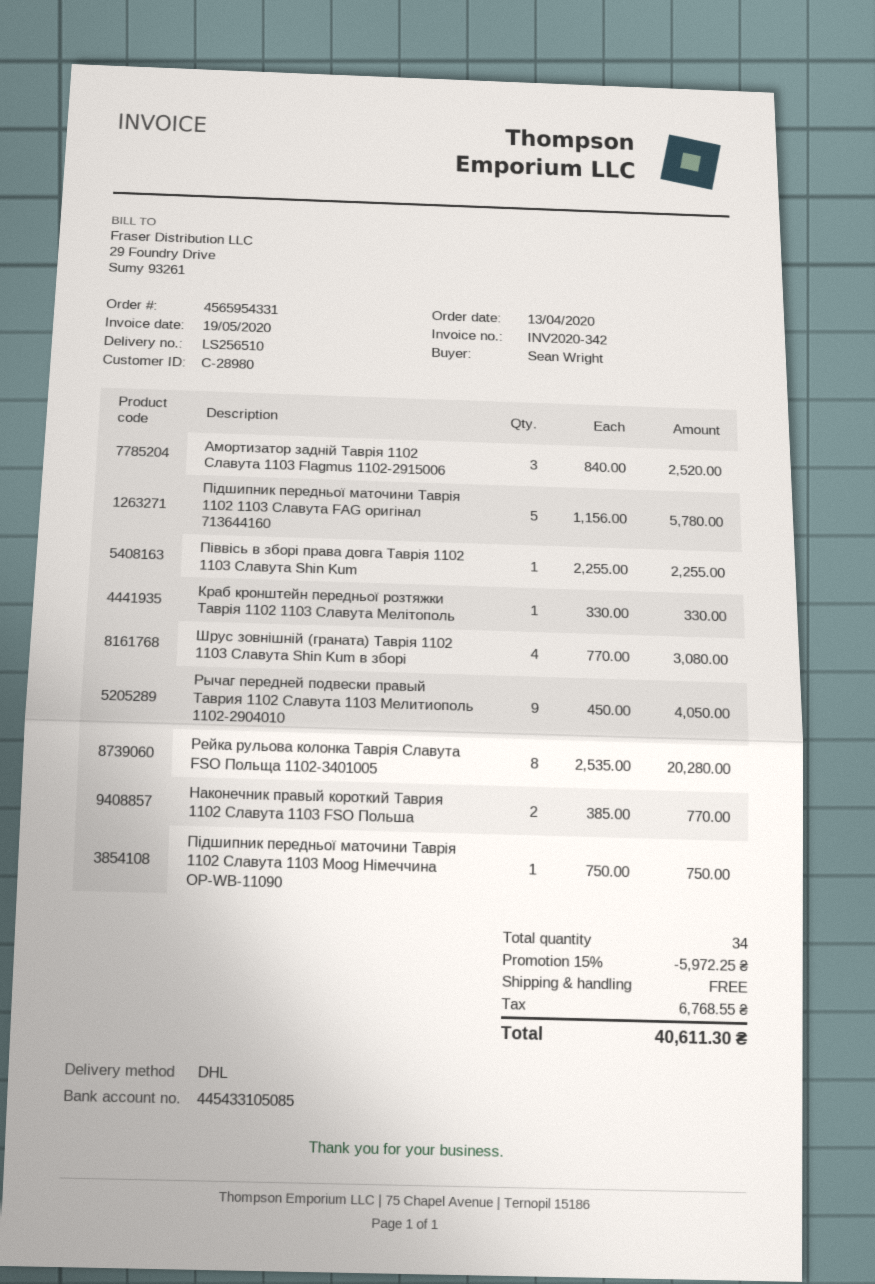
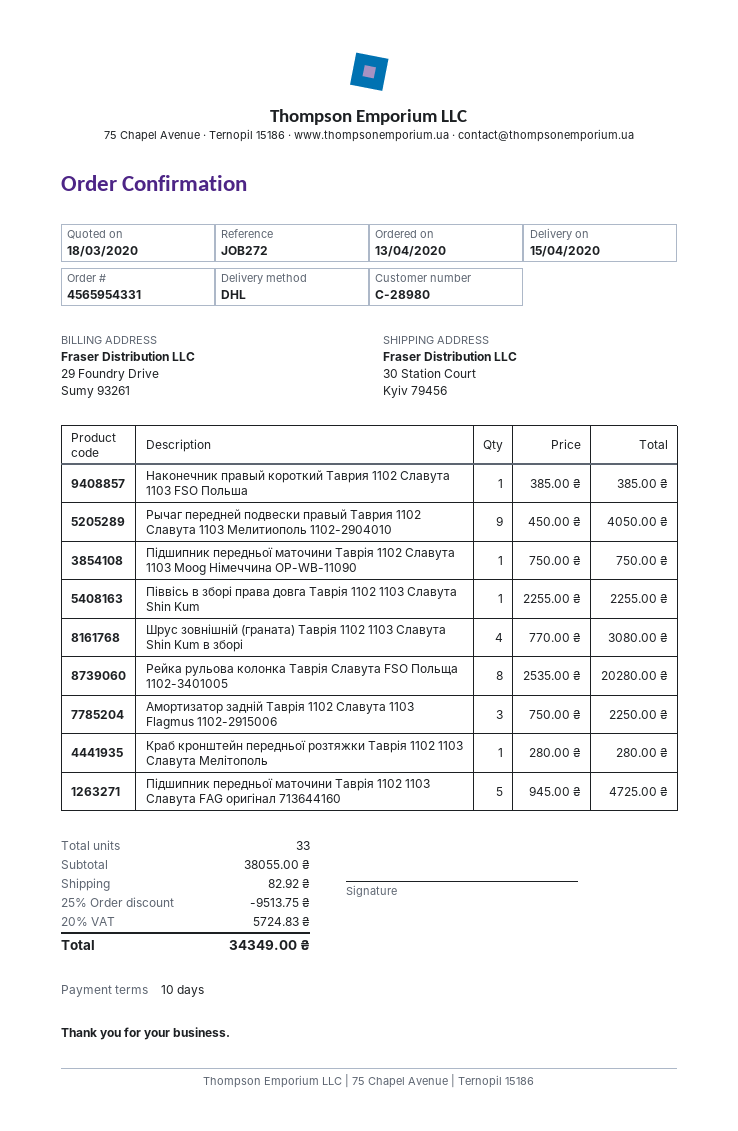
Амортизатор задній Таврія 1102 Славута 1103 Flagmus 1102-2915006: 3 x 840.00 = 2520.00 -> 3 x 750.00 = 2250.00
Підшипник передньої маточини Таврія 1102 1103 Славута FAG оригінал 713644160: 5 x 1156.00 = 5780.00 -> 5 x 945.00 = 4725.00
Краб кронштейн передньої розтяжки Таврія 1102 1103 Славута Мелітополь: 1 x 330.00 = 330.00 -> 1 x 280.00 = 280.00
Наконечник правый короткий Таврия 1102 Славута 1103 FSO Польша: 2 x 385.00 = 770.00 -> 1 x 385.00 = 385.00
total quantity: 34 -> 33
discount: 15% = 5972.25 -> 25% = 9513.75
shipping: 0.00 -> 82.92
tax: 6768.55 -> 5724.83
total: 40611.30 -> 34349.00

